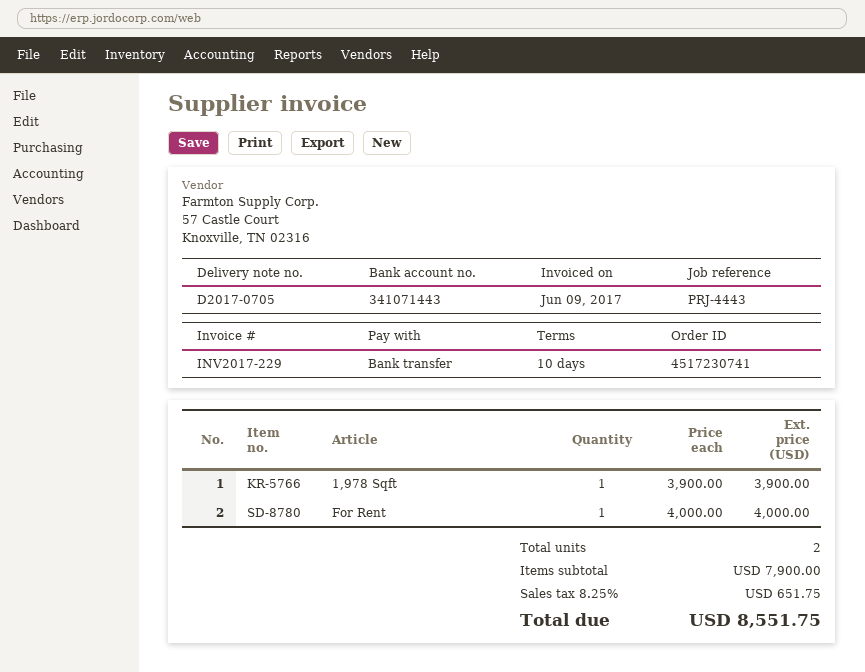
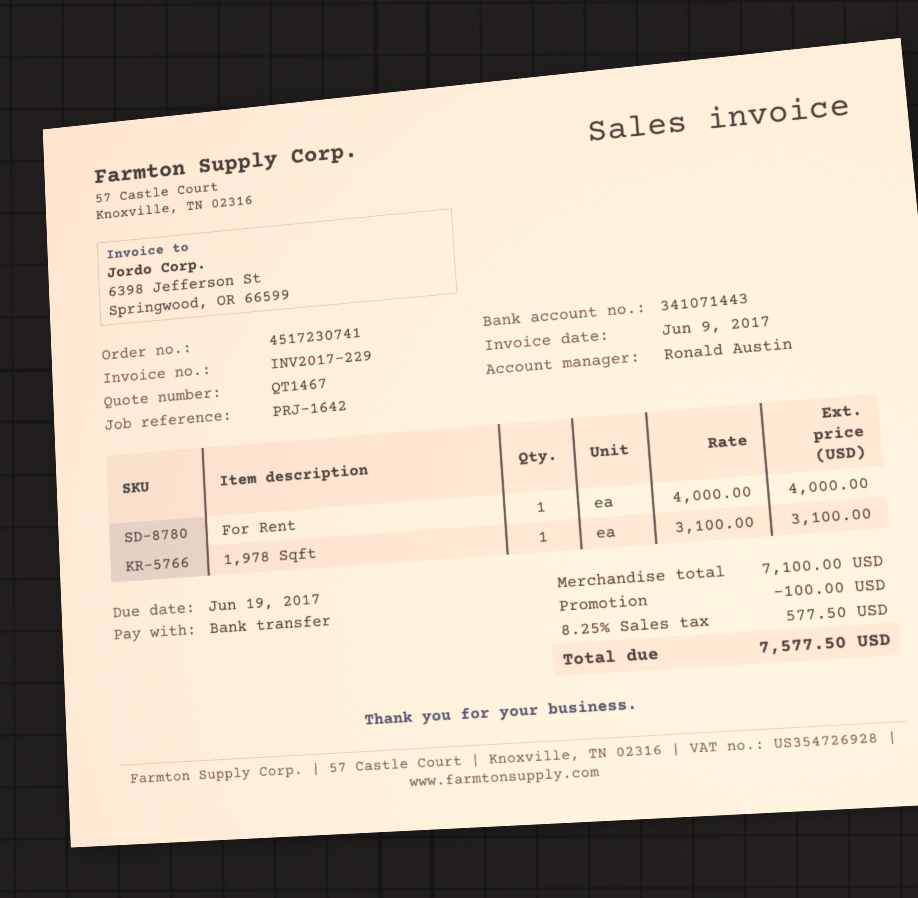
reference: PRJ-4443 -> PRJ-1642
1,978 Sqft: 1 x 3900.00 = 3900.00 -> 1 x 3100.00 = 3100.00
subtotal: 7900.00 -> 7100.00
discount: none -> 100.00
tax: 8.25% = 651.75 -> 8.25% = 577.50
total: 8551.75 -> 7577.50

